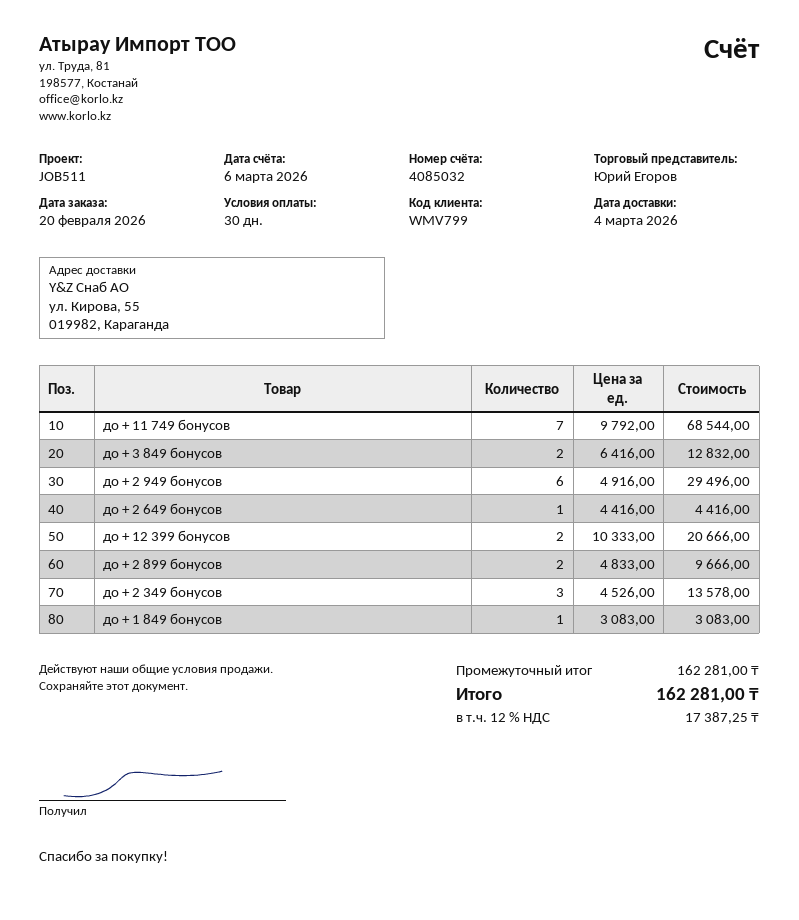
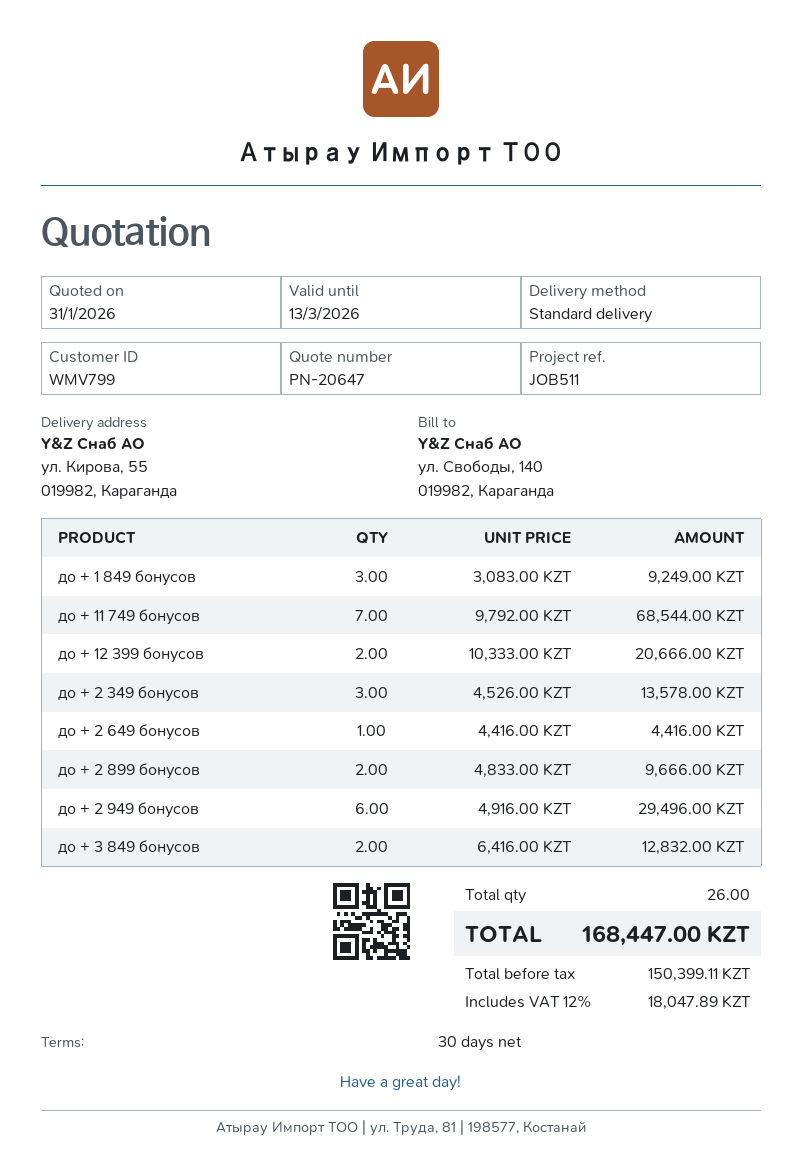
до + 1 849 бонусов: 1 x 3083.00 = 3083.00 -> 3 x 3083.00 = 9249.00
tax: 12% = 17387.25 -> 12% = 18047.89
total: 162281.00 -> 168447.00

